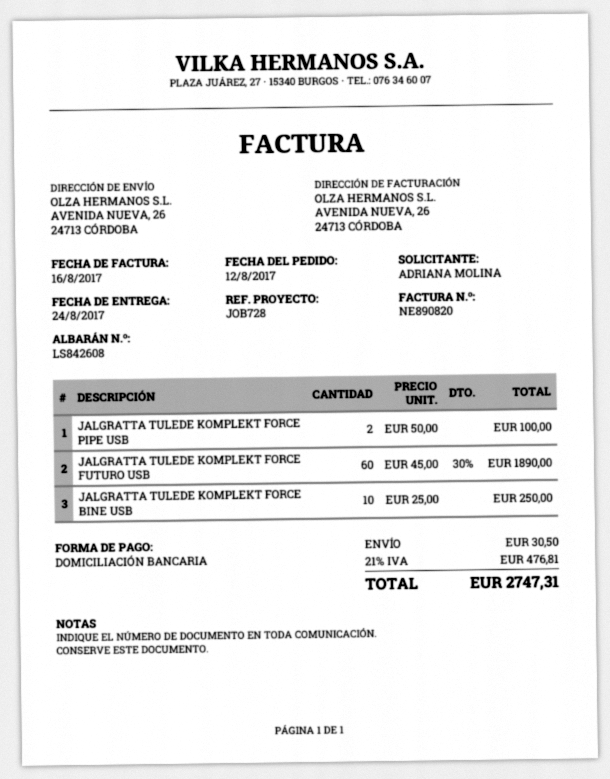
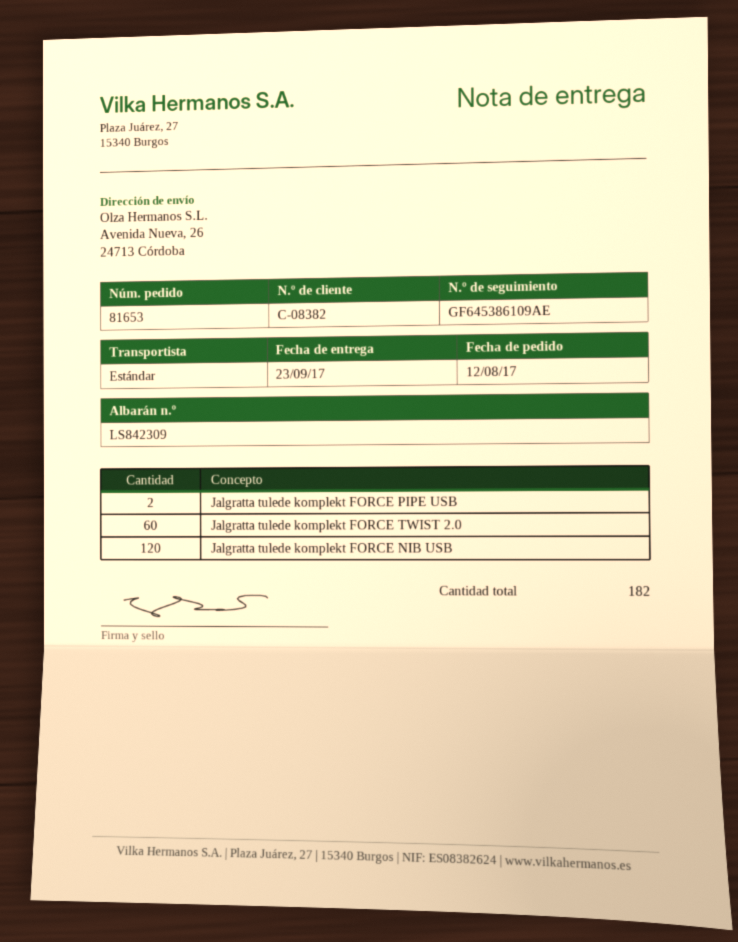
delivery note number: LS842608 -> LS842309
delivery date: 2017-08-24 -> 2017-09-23
JALGRATTA TULEDE KOMPLEKT FORCE FUTURO USB: 60 -> none
JALGRATTA TULEDE KOMPLEKT FORCE BINE USB: 10 -> none
Jalgratta tulede komplekt FORCE TWIST 2.0: none -> 60
Jalgratta tulede komplekt FORCE NIB USB: none -> 120

